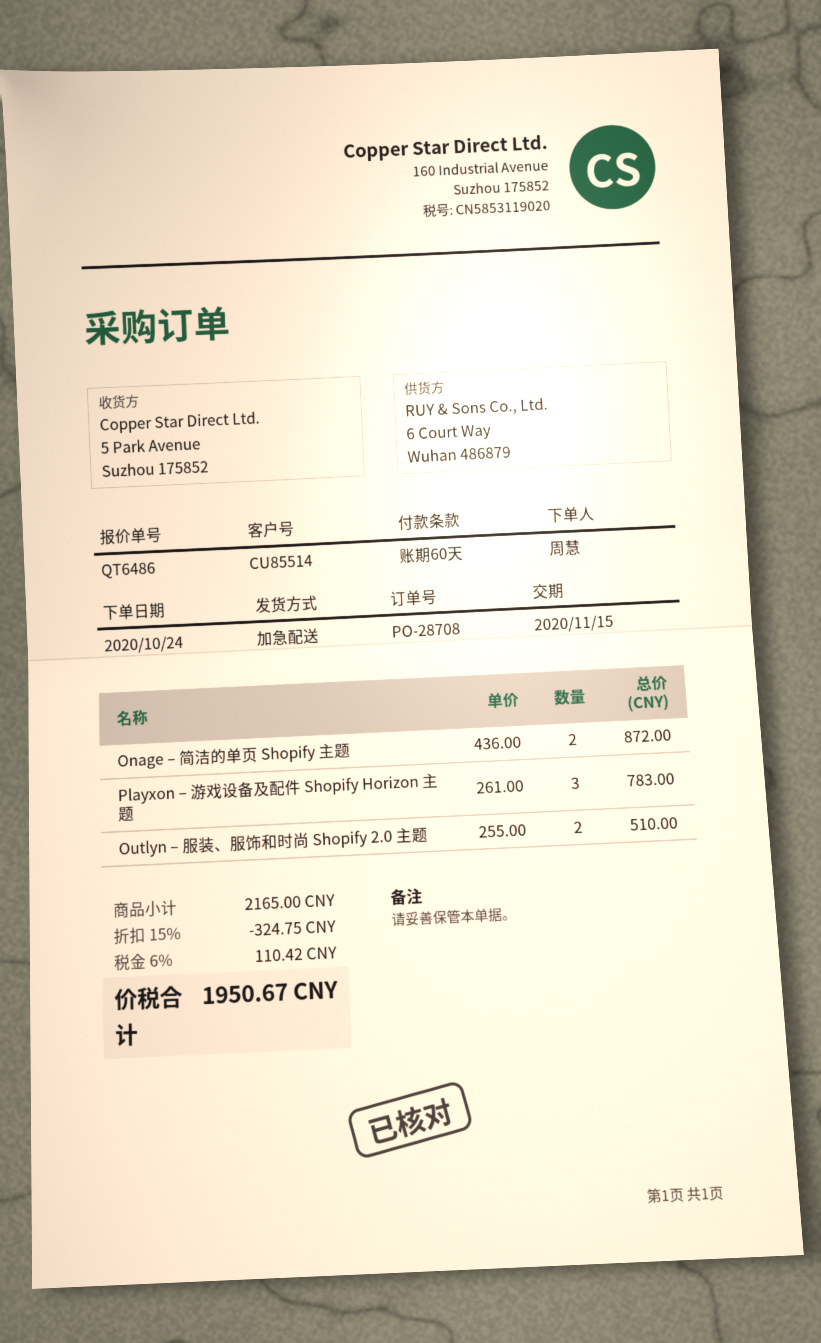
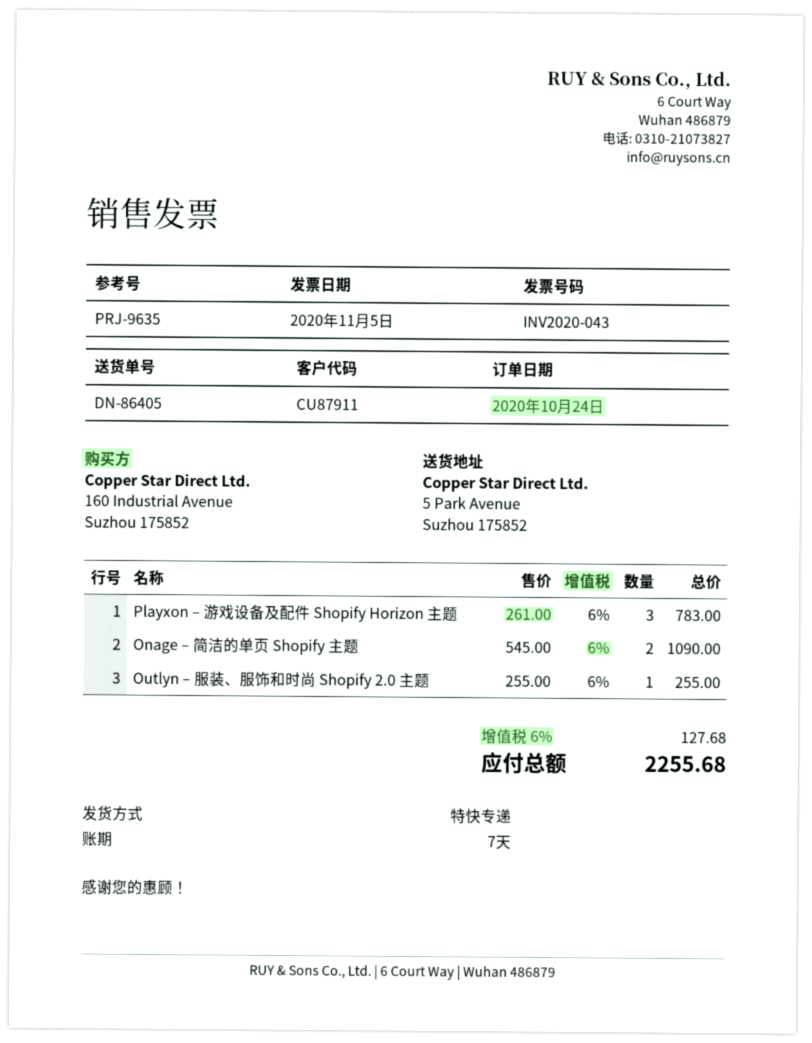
payment terms: 60 days -> 7 days
customer number: CU85514 -> CU87911
Onage – 简洁的单页 Shopify 主题: 2 x 436.00 = 872.00 -> 2 x 545.00 = 1090.00
Outlyn – 服装、服饰和时尚 Shopify 2.0 主题: 2 x 255.00 = 510.00 -> 1 x 255.00 = 255.00
discount: 15% = 324.75 -> none
tax: 6% = 110.42 -> 6% = 127.68
total: 1950.67 -> 2255.68

